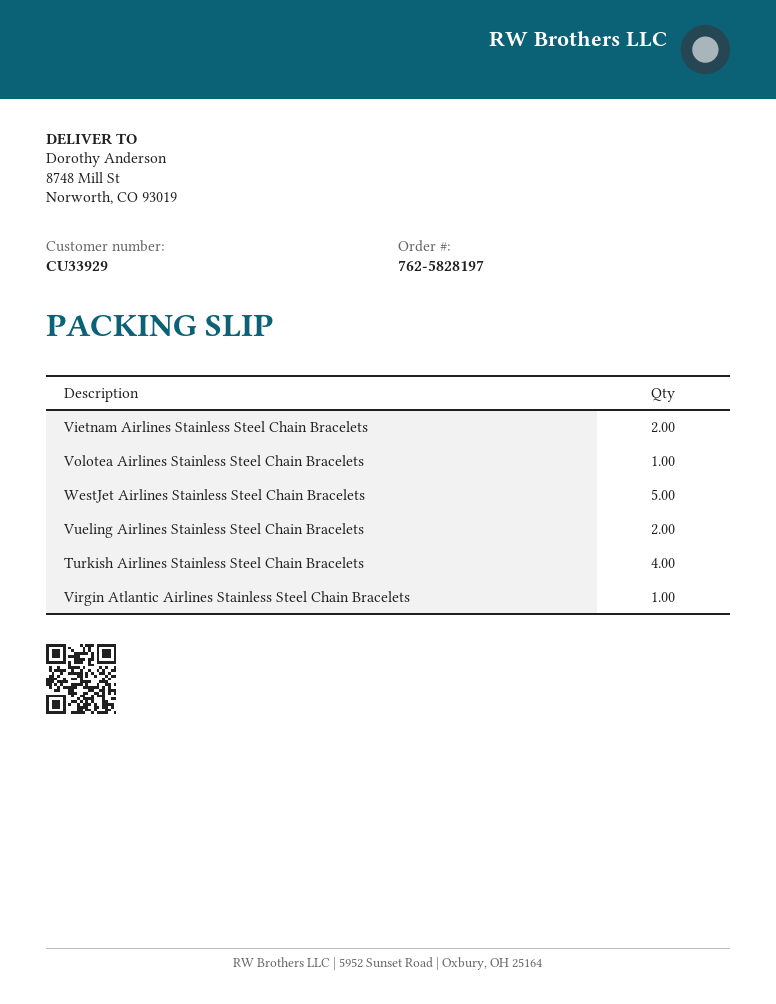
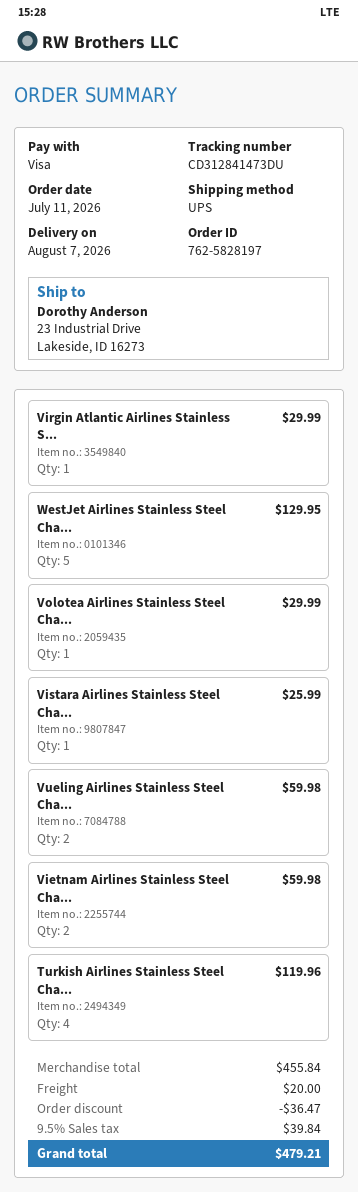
ship to: 8748 Mill St, Norworth, CO 93019 -> 23 Industrial Drive, Lakeside, ID 16273
Vistara Airlines Stainless Steel Cha...: none -> 1

